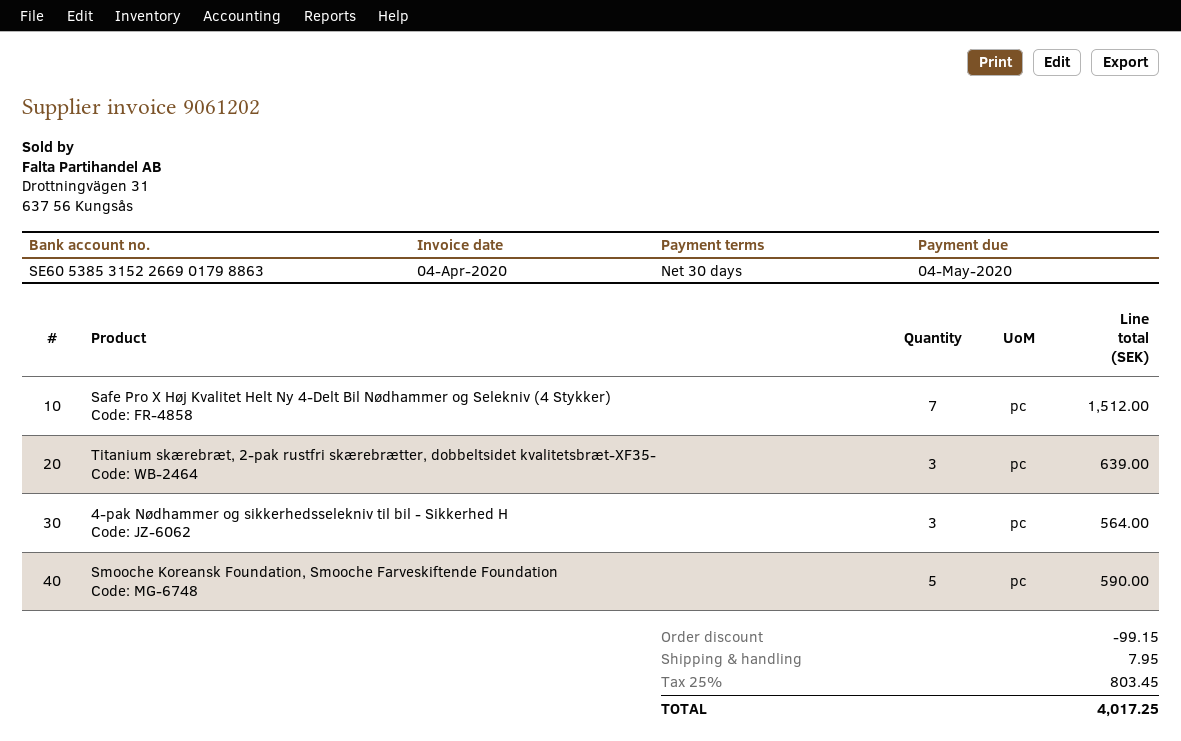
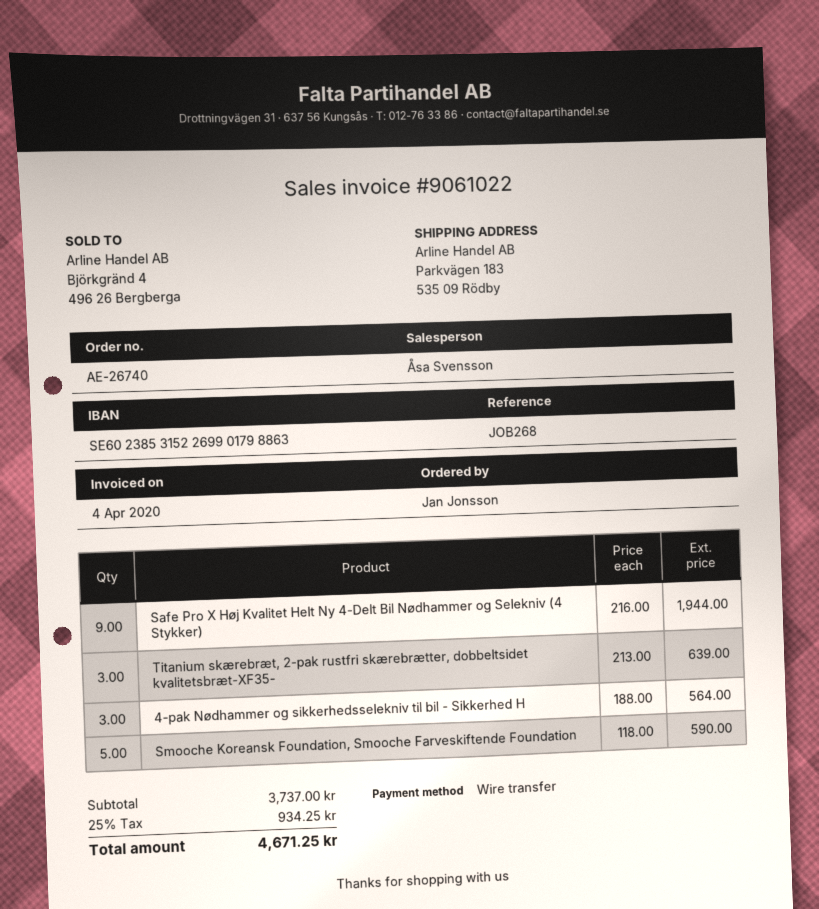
invoice number: 9061202 -> 9061022
bank account: SE6053853152266901798863 -> SE6023853152269901798863
Safe Pro X Høj Kvalitet Helt Ny 4-Delt Bil Nødhammer og Selekniv (4 Stykker): 7 for 1512.00 -> 9 for 1944.00
discount: 99.15 -> none
shipping: 7.95 -> none
tax: 25% = 803.45 -> 25% = 934.25
total: 4017.25 -> 4671.25

